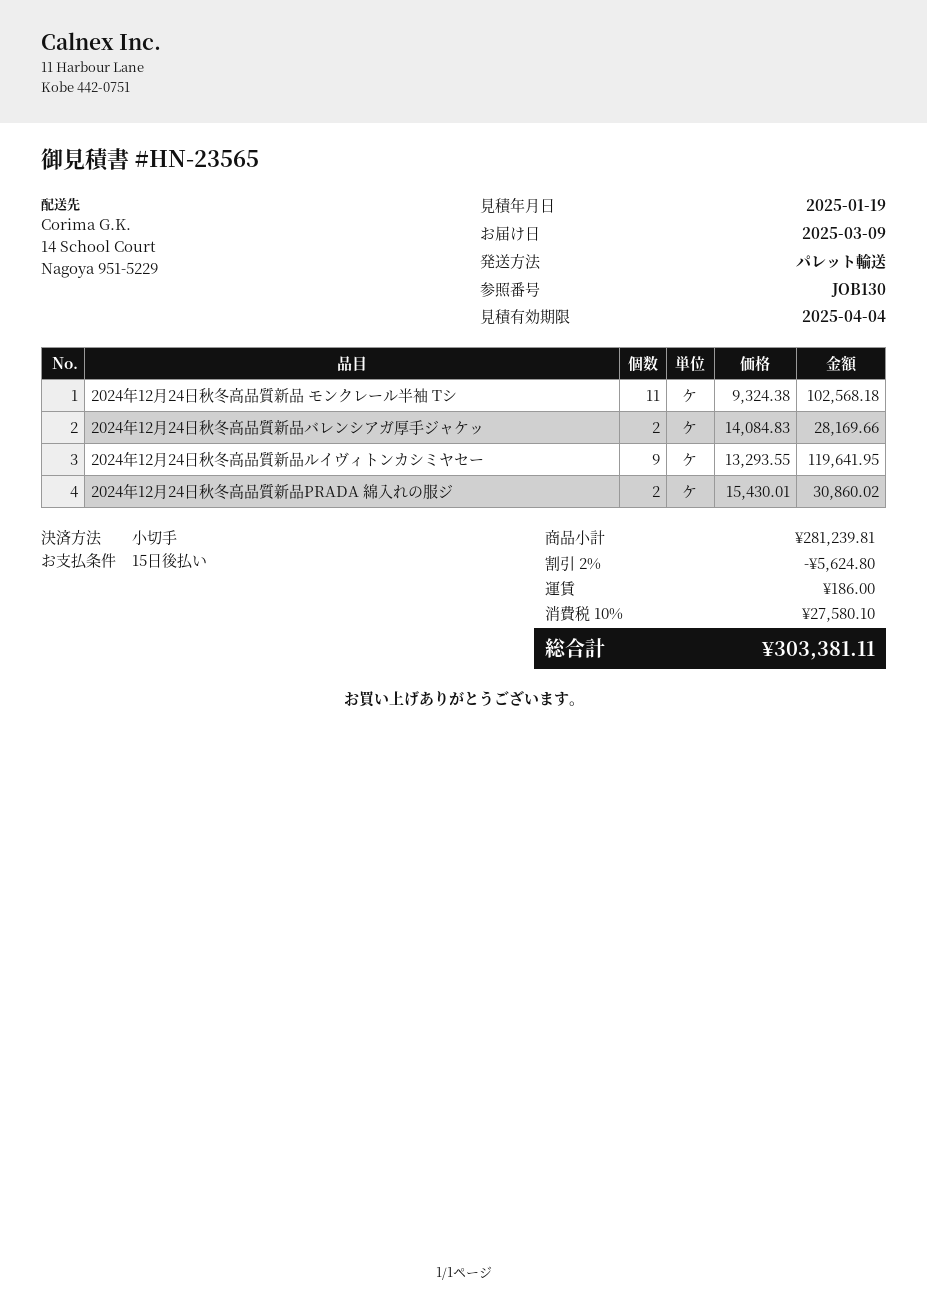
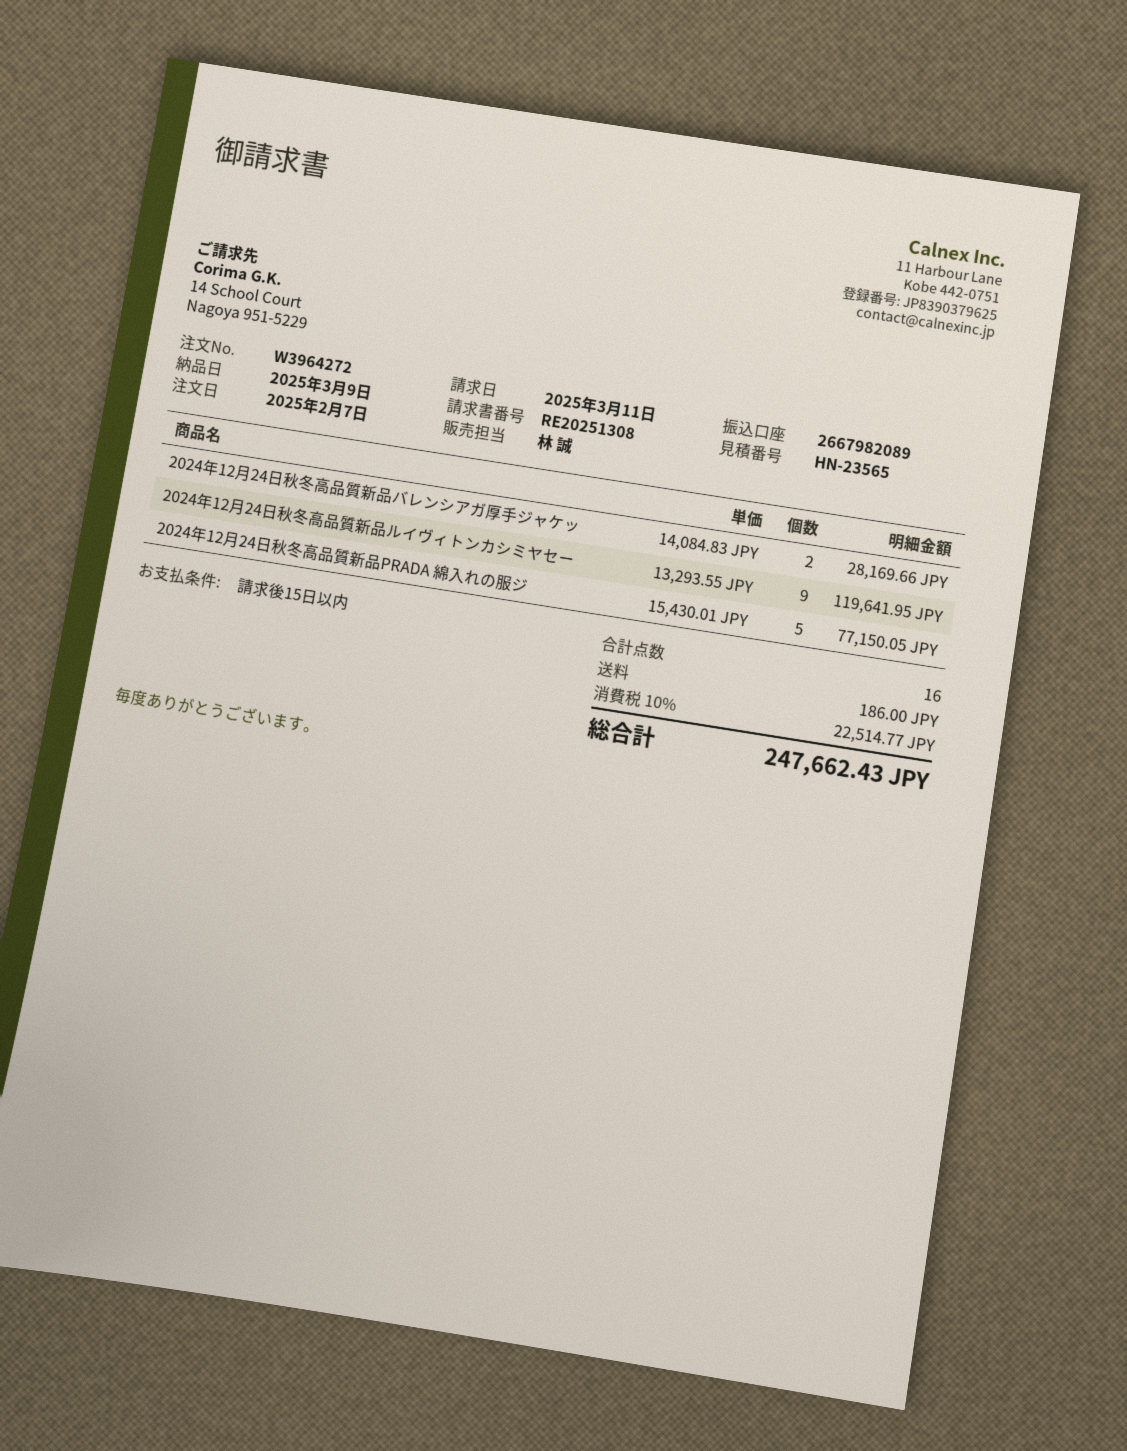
2024年12月24日秋冬高品質新品 モンクレール半袖 Tシ: 11 x 9324.38 = 102568.18 -> none
2024年12月24日秋冬高品質新品PRADA 綿入れの服ジ: 2 x 15430.01 = 30860.02 -> 5 x 15430.01 = 77150.05
discount: 2% = 5624.80 -> none
tax: 10% = 27580.10 -> 10% = 22514.77
total: 303381.11 -> 247662.43

